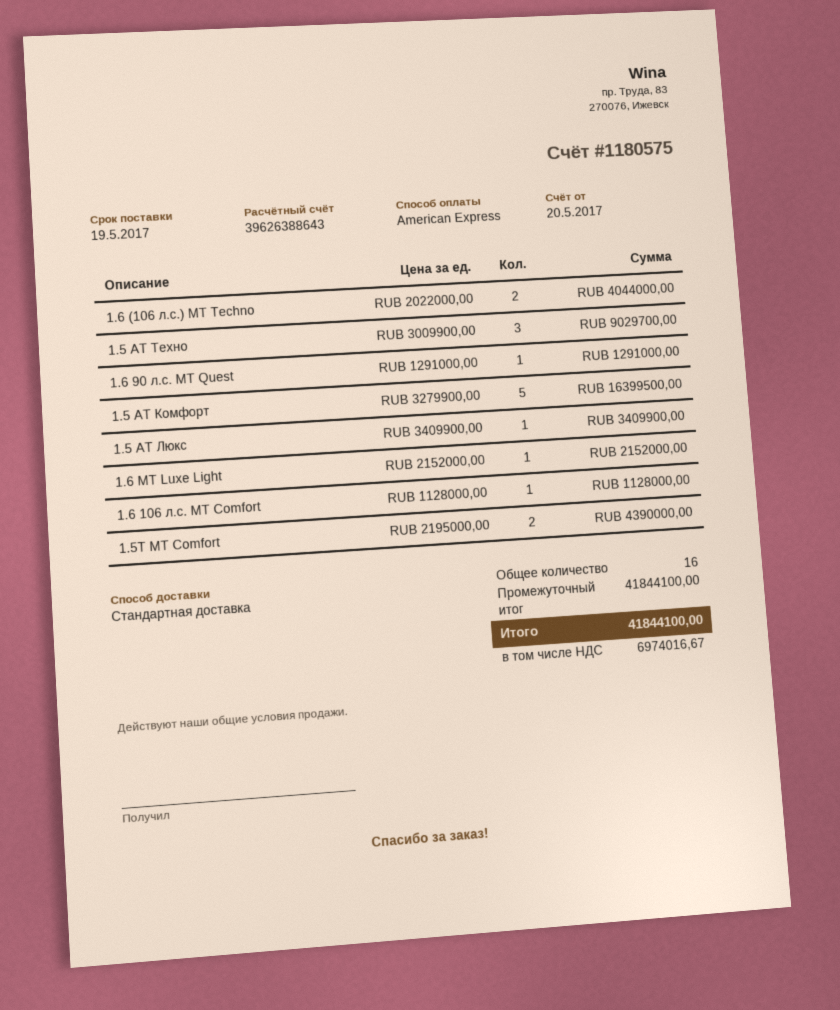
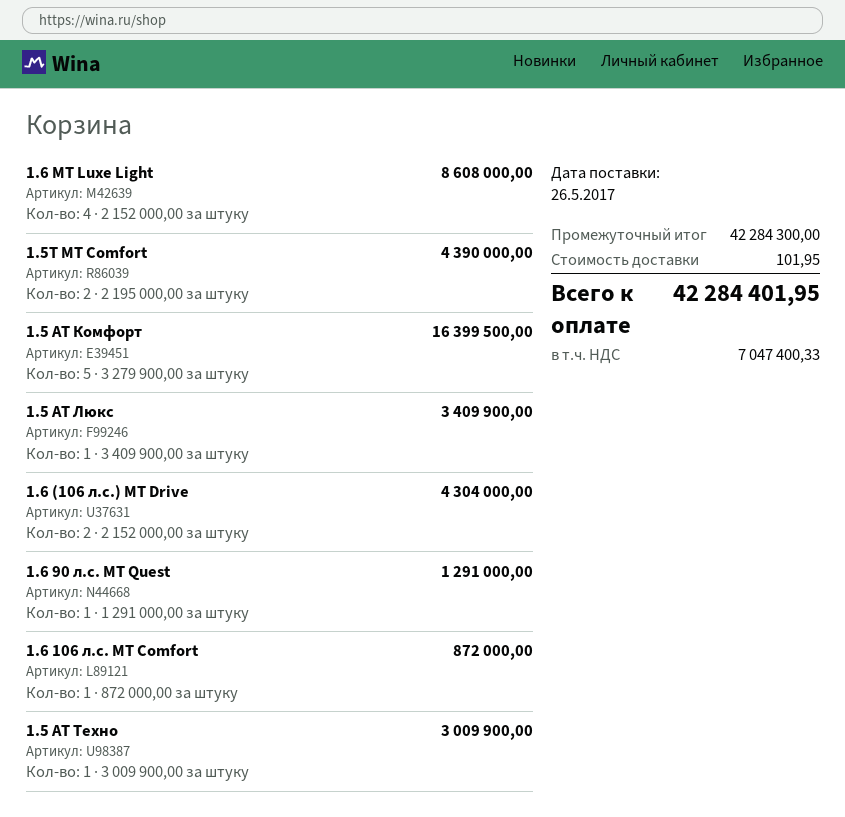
delivery date: 2017-05-19 -> 2017-05-26
1.6 (106 л.с.) MT Techno: 2 x 2022000.00 = 4044000.00 -> none
1.5 AT Техно: 3 x 3009900.00 = 9029700.00 -> 1 x 3009900.00 = 3009900.00
1.6 MT Luxe Light: 1 x 2152000.00 = 2152000.00 -> 4 x 2152000.00 = 8608000.00
1.6 106 л.с. MT Comfort: 1 x 1128000.00 = 1128000.00 -> 1 x 872000.00 = 872000.00
1.6 (106 л.с.) MT Drive: none -> 2 x 2152000.00 = 4304000.00
subtotal: 41844100.00 -> 42284300.00
shipping: none -> 101.95
tax: 6974016.67 -> 7047400.33
total: 41844100.00 -> 42284401.95

